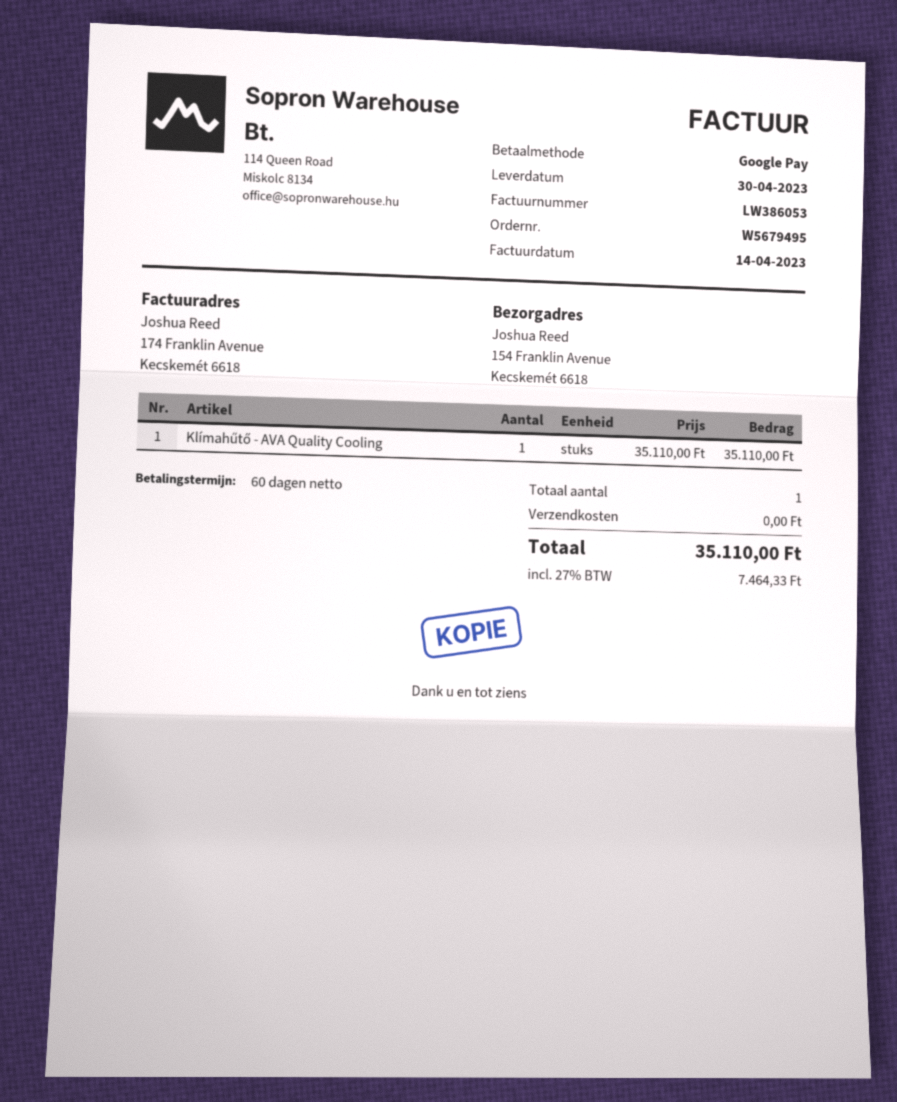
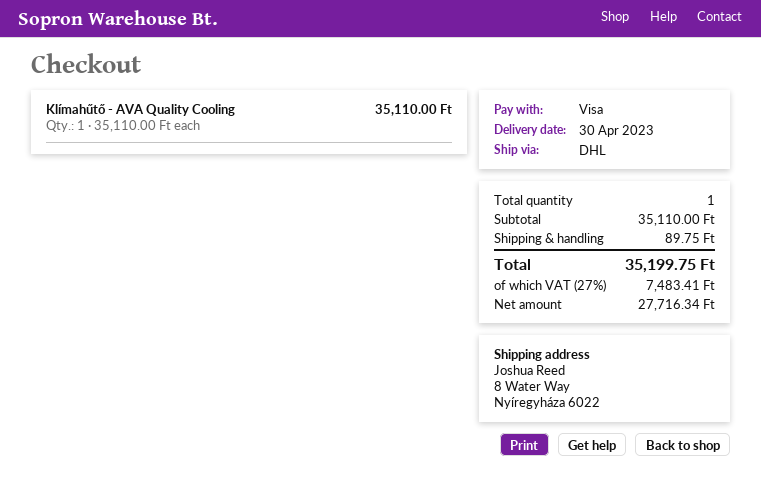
payment method: Google Pay -> Visa
ship to: 154 Franklin Avenue, Kecskemét 6618 -> 8 Water Way, Nyíregyháza 6022
shipping: 0.00 -> 89.75
tax: 27% = 7464.33 -> 27% = 7483.41
total: 35110.00 -> 35199.75

